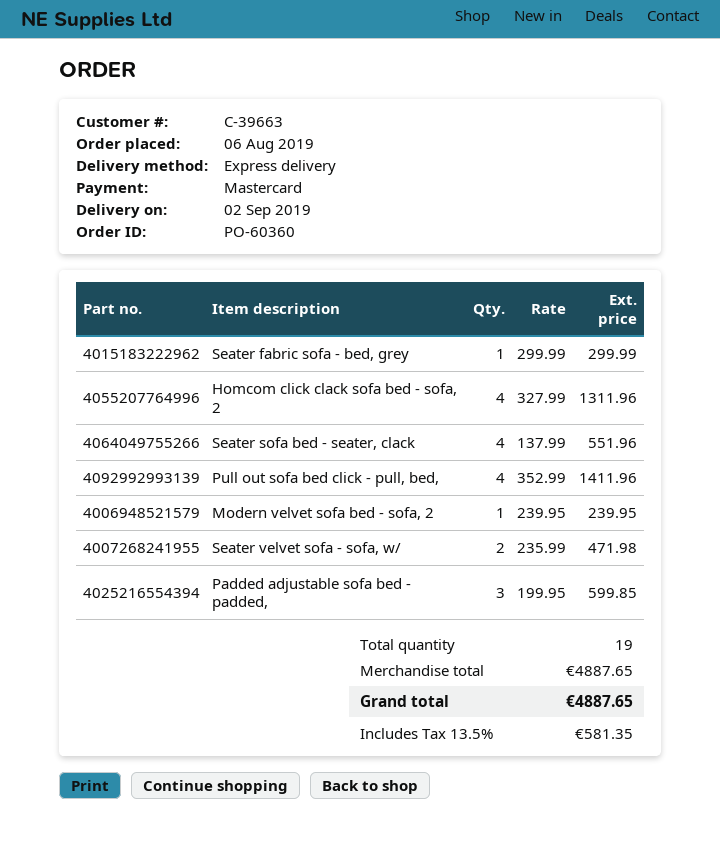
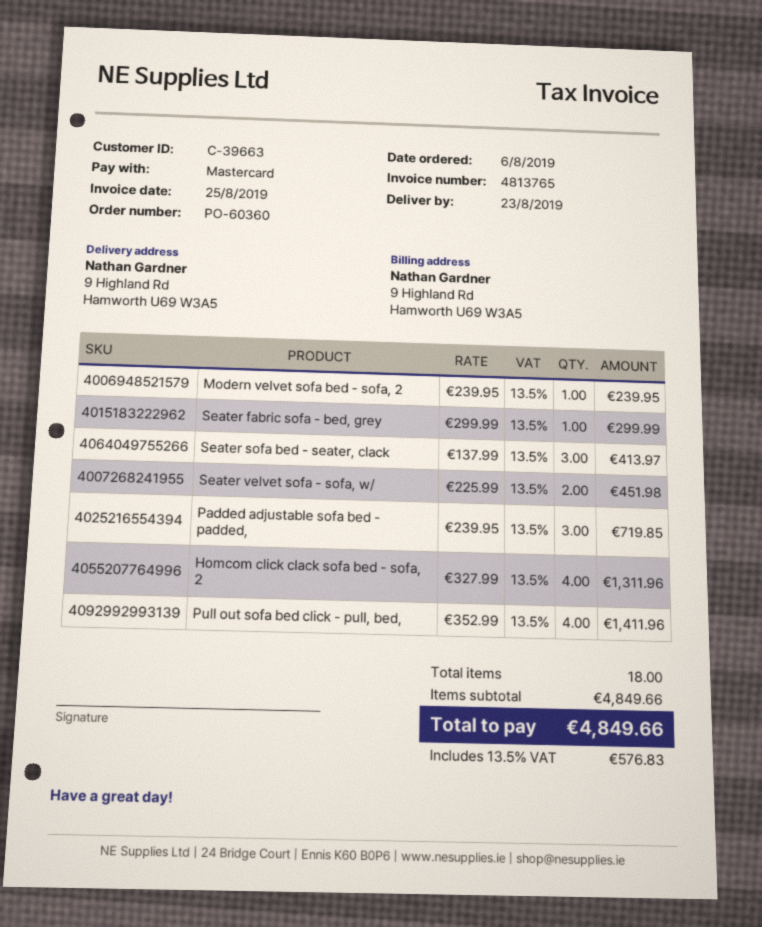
delivery date: 2019-09-02 -> 2019-08-23
Seater sofa bed - seater, clack: 4 x 137.99 = 551.96 -> 3 x 137.99 = 413.97
Seater velvet sofa - sofa, w/: 2 x 235.99 = 471.98 -> 2 x 225.99 = 451.98
Padded adjustable sofa bed - padded,: 3 x 199.95 = 599.85 -> 3 x 239.95 = 719.85
total quantity: 19 -> 18
subtotal: 4887.65 -> 4849.66
tax: 13.5% = 581.35 -> 13.5% = 576.83
total: 4887.65 -> 4849.66

